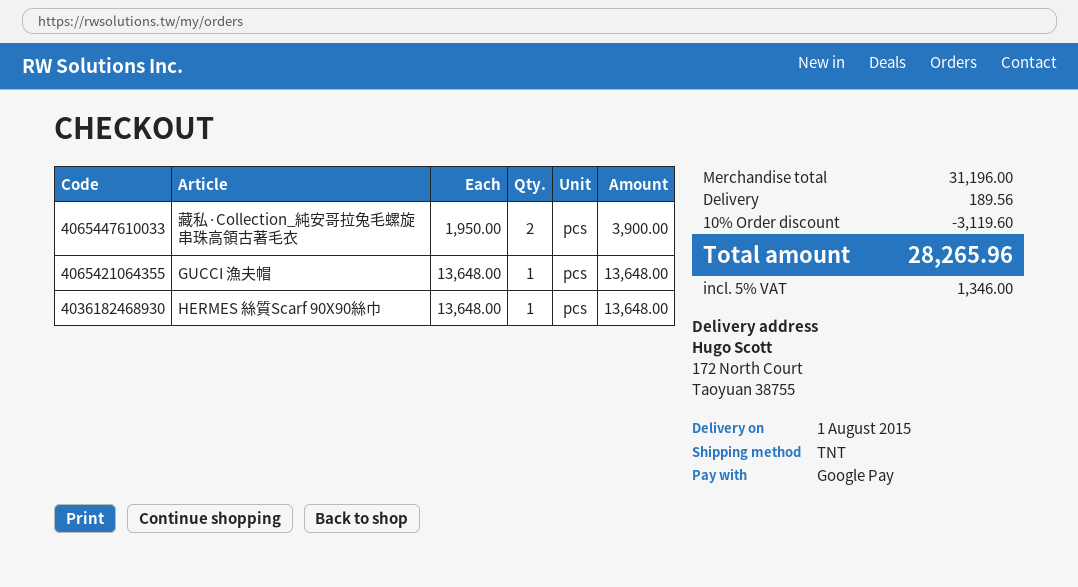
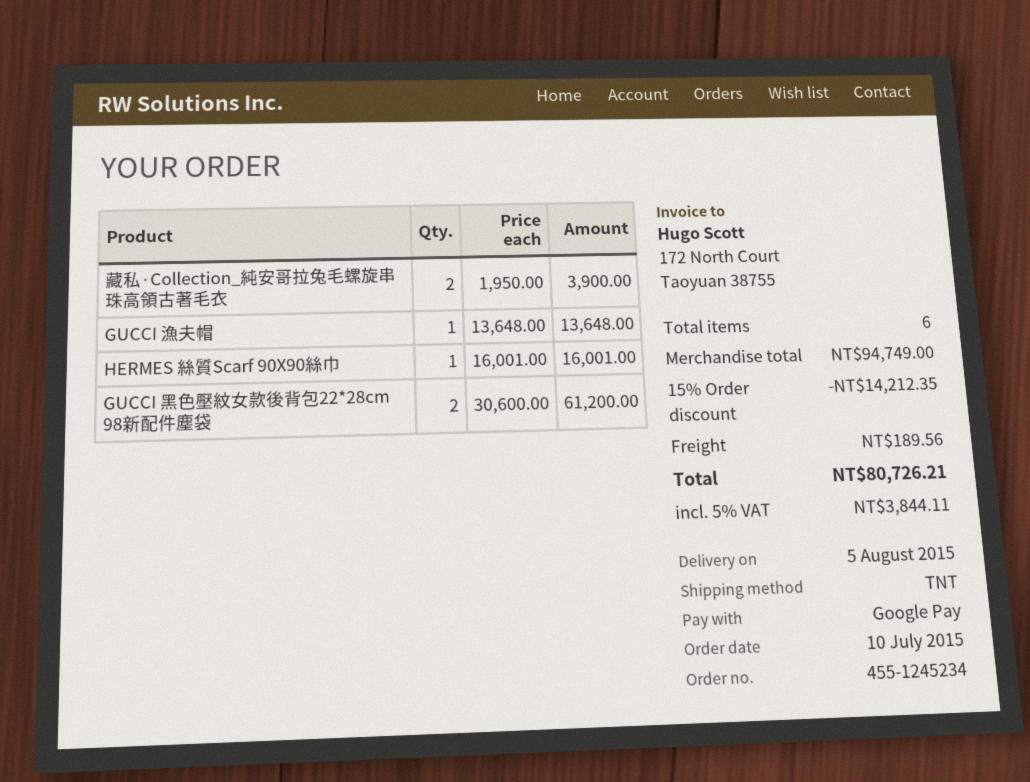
delivery date: 2015-08-01 -> 2015-08-05
HERMES 絲質Scarf 90X90絲巾: 1 x 13648.00 = 13648.00 -> 1 x 16001.00 = 16001.00
GUCCI 黑色壓紋女款後背包22*28cm 98新配件塵袋: none -> 2 x 30600.00 = 61200.00
subtotal: 31196.00 -> 94749.00
discount: 10% = 3119.60 -> 15% = 14212.35
tax: 5% = 1346.00 -> 5% = 3844.11
total: 28265.96 -> 80726.21

